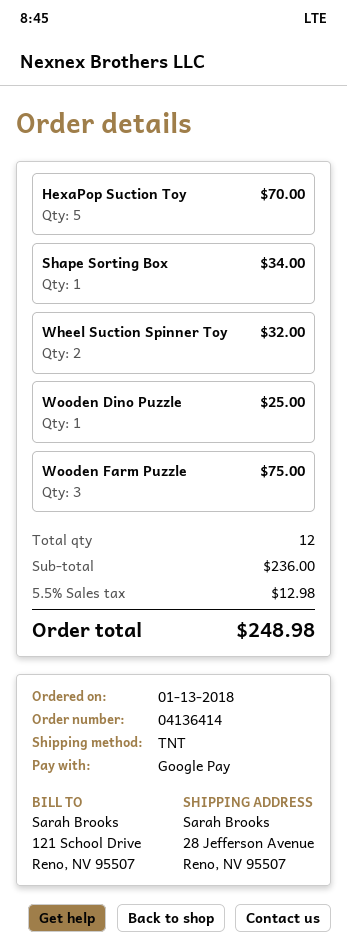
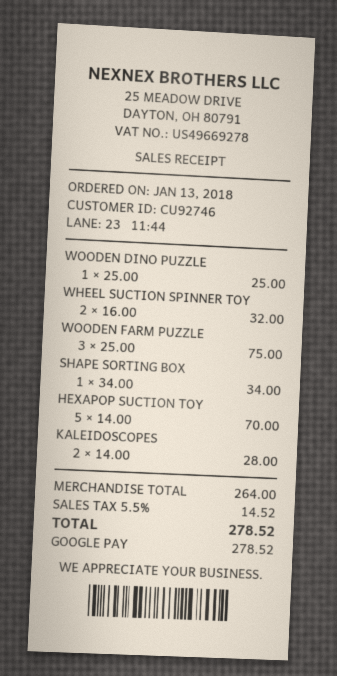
KALEIDOSCOPES: none -> 2 for 28.00
subtotal: 236.00 -> 264.00
tax: 5.5% = 12.98 -> 5.5% = 14.52
total: 248.98 -> 278.52

